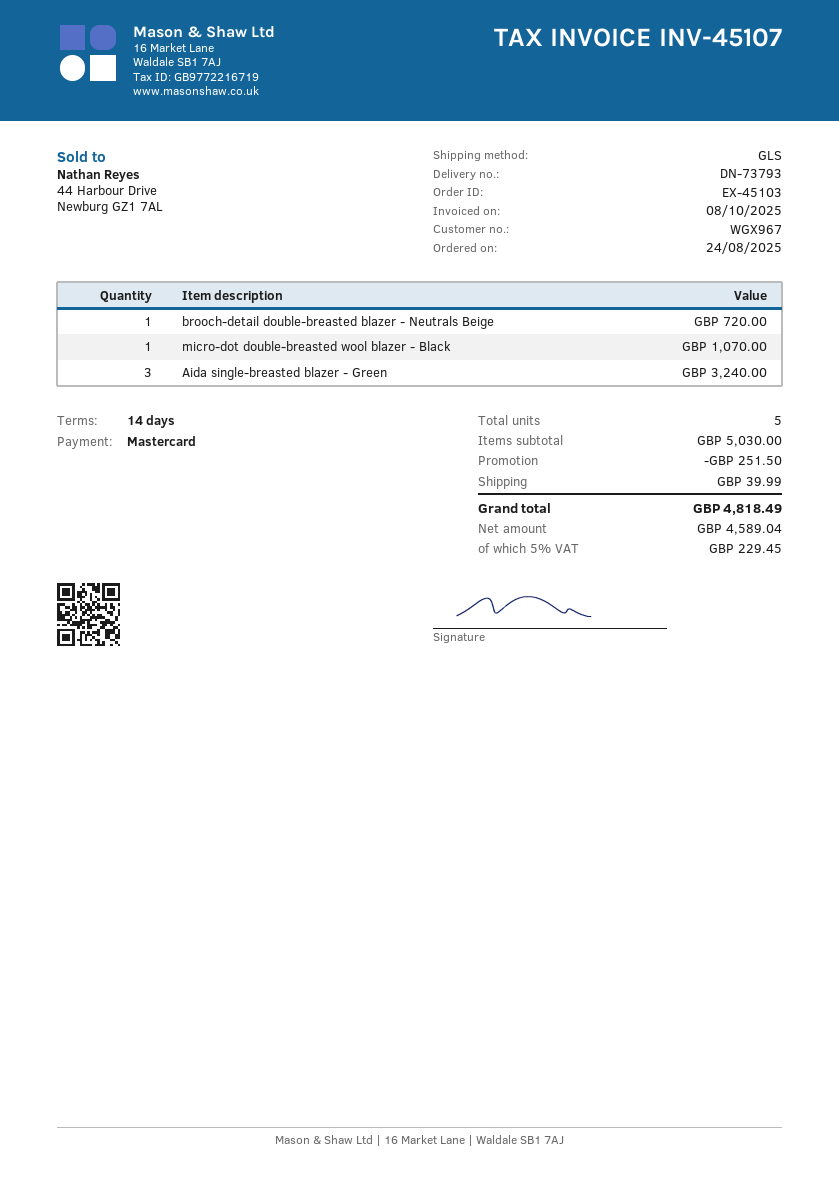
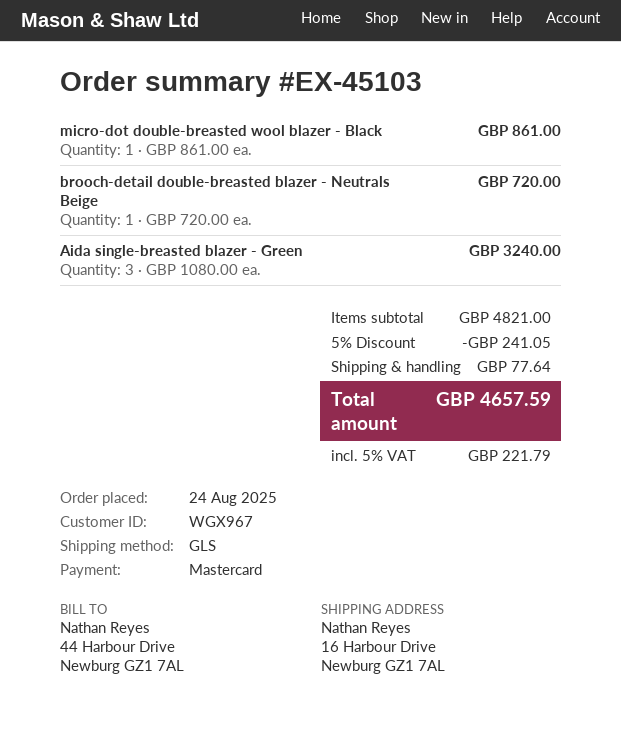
micro-dot double-breasted wool blazer - Black: 1 for 1070.00 -> 1 for 861.00
subtotal: 5030.00 -> 4821.00
discount: 251.50 -> 241.05
shipping: 39.99 -> 77.64
tax: 5% = 229.45 -> 5% = 221.79
total: 4818.49 -> 4657.59

